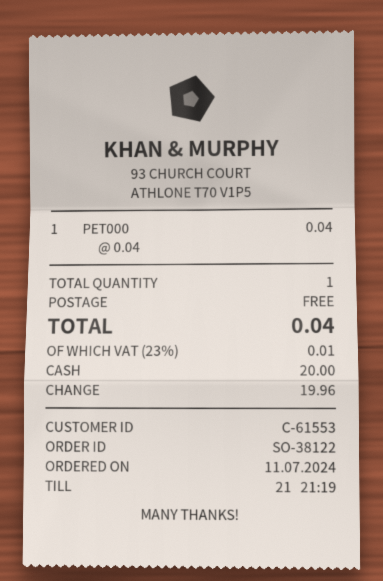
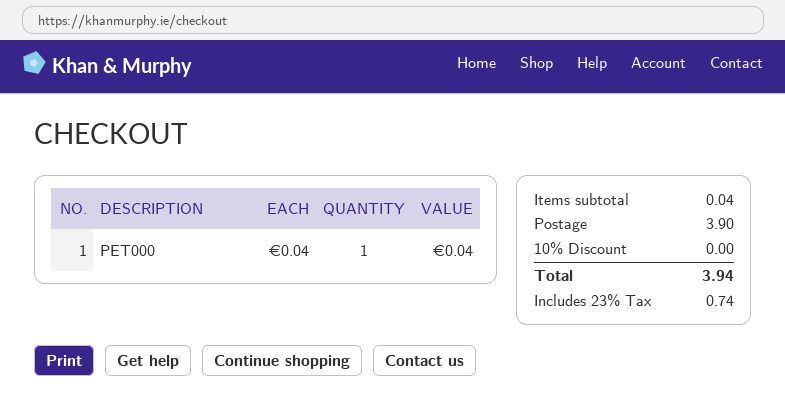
discount: none -> 10% = 0.00
shipping: 0.00 -> 3.90
tax: 23% = 0.01 -> 23% = 0.74
total: 0.04 -> 3.94

